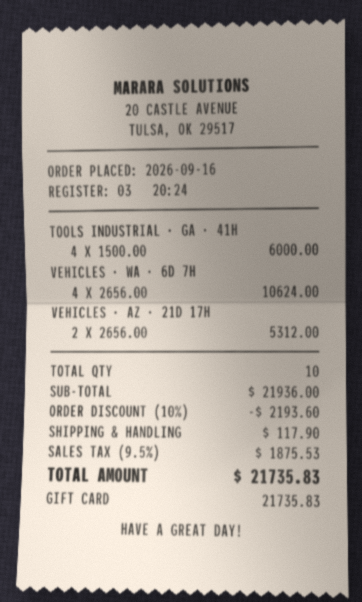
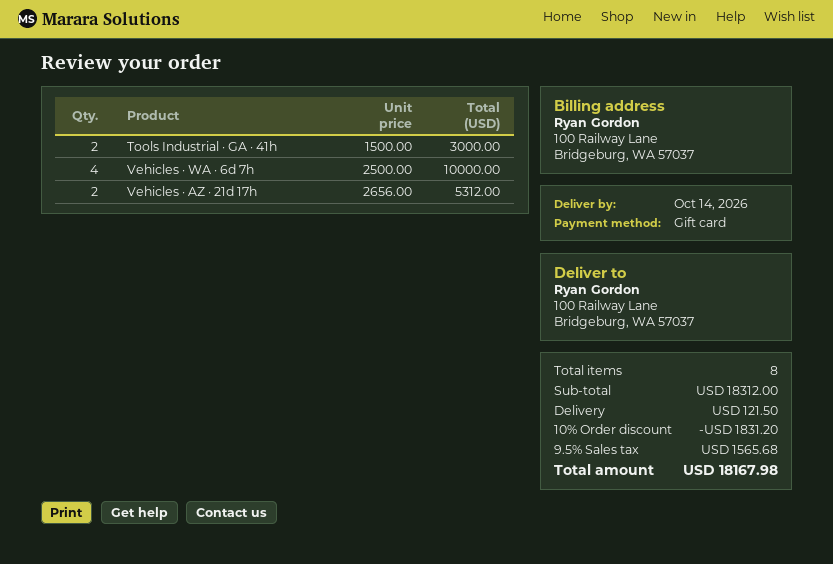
TOOLS INDUSTRIAL · GA · 41H: 4 x 1500.00 = 6000.00 -> 2 x 1500.00 = 3000.00
VEHICLES · WA · 6D 7H: 4 x 2656.00 = 10624.00 -> 4 x 2500.00 = 10000.00
total quantity: 10 -> 8
subtotal: 21936.00 -> 18312.00
discount: 10% = 2193.60 -> 10% = 1831.20
shipping: 117.90 -> 121.50
tax: 9.5% = 1875.53 -> 9.5% = 1565.68
total: 21735.83 -> 18167.98

